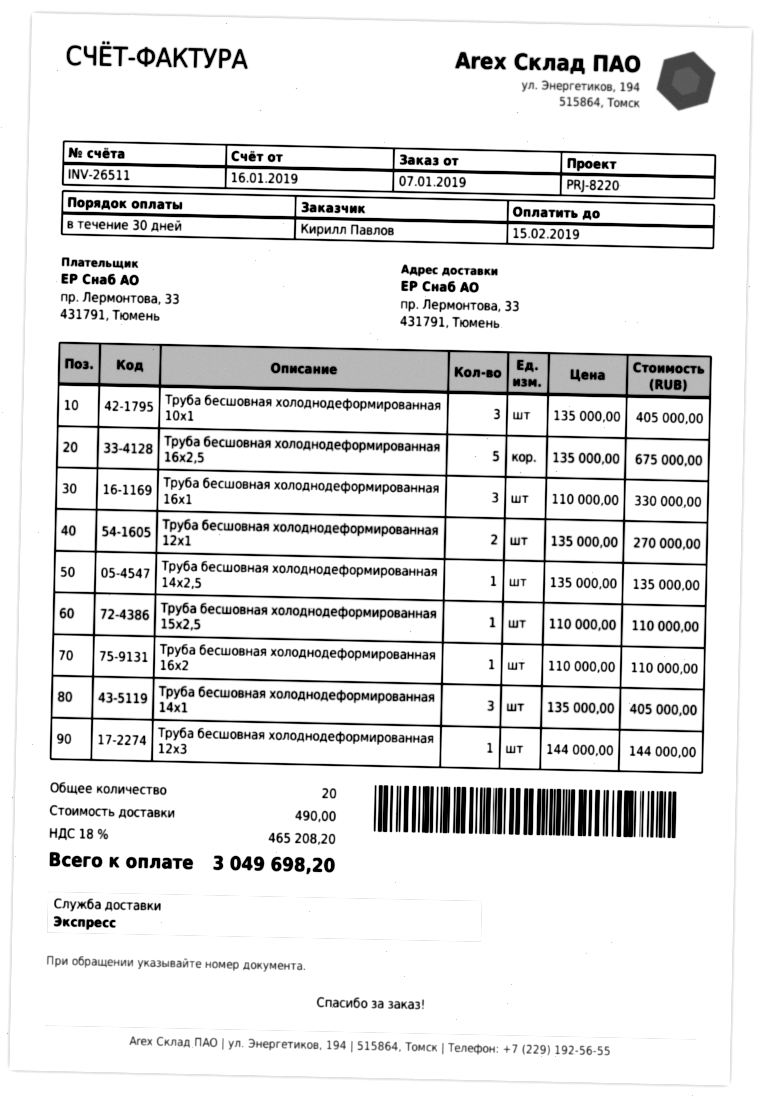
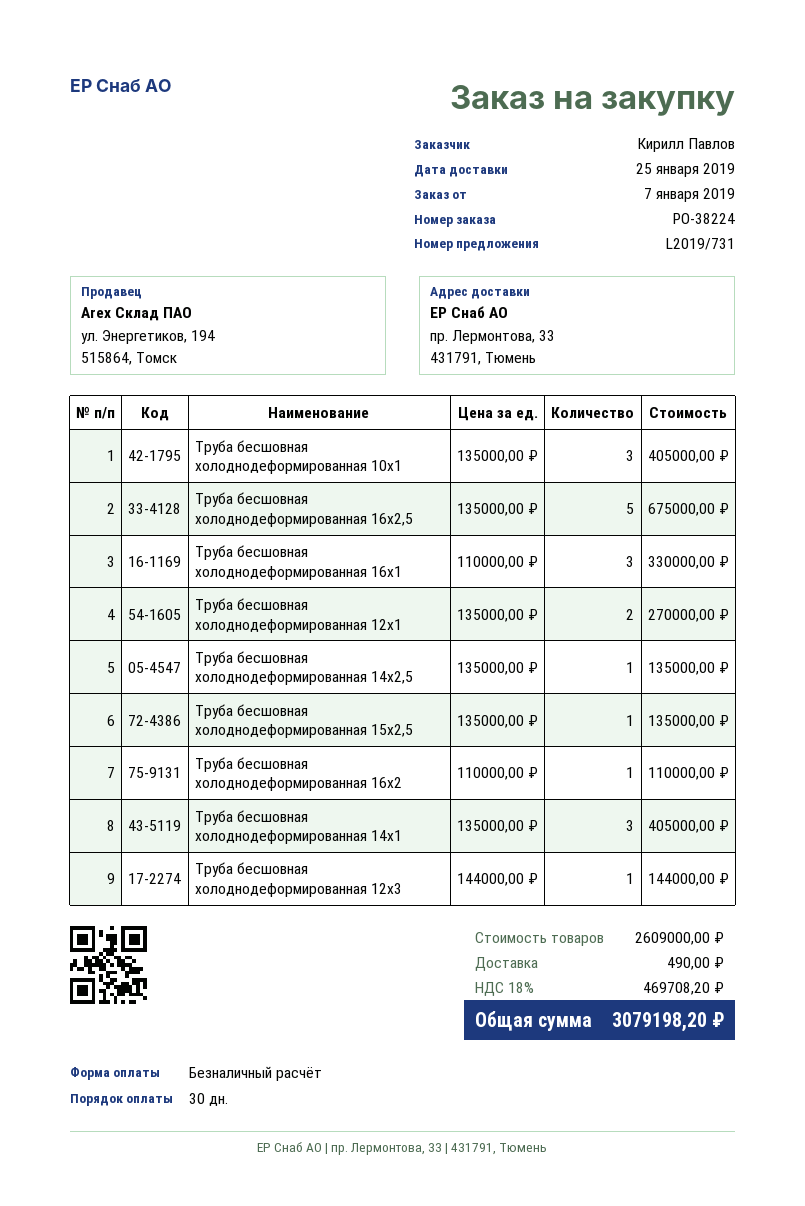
Труба бесшовная холоднодеформированная 15х2,5: 1 x 110000.00 = 110000.00 -> 1 x 135000.00 = 135000.00
tax: 18% = 465208.20 -> 18% = 469708.20
total: 3049698.20 -> 3079198.20

